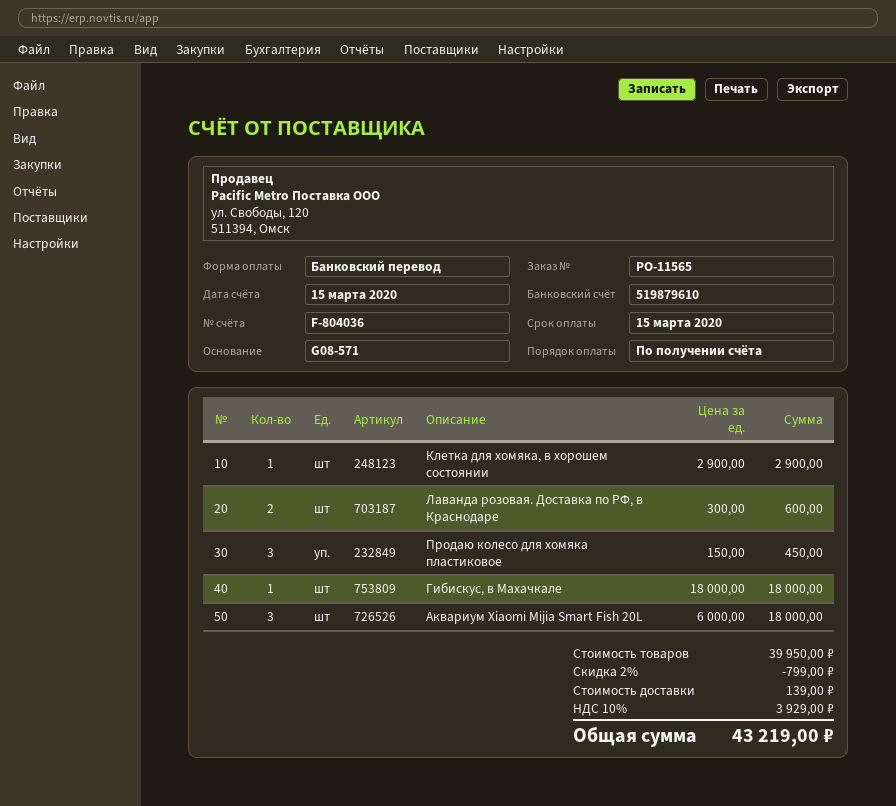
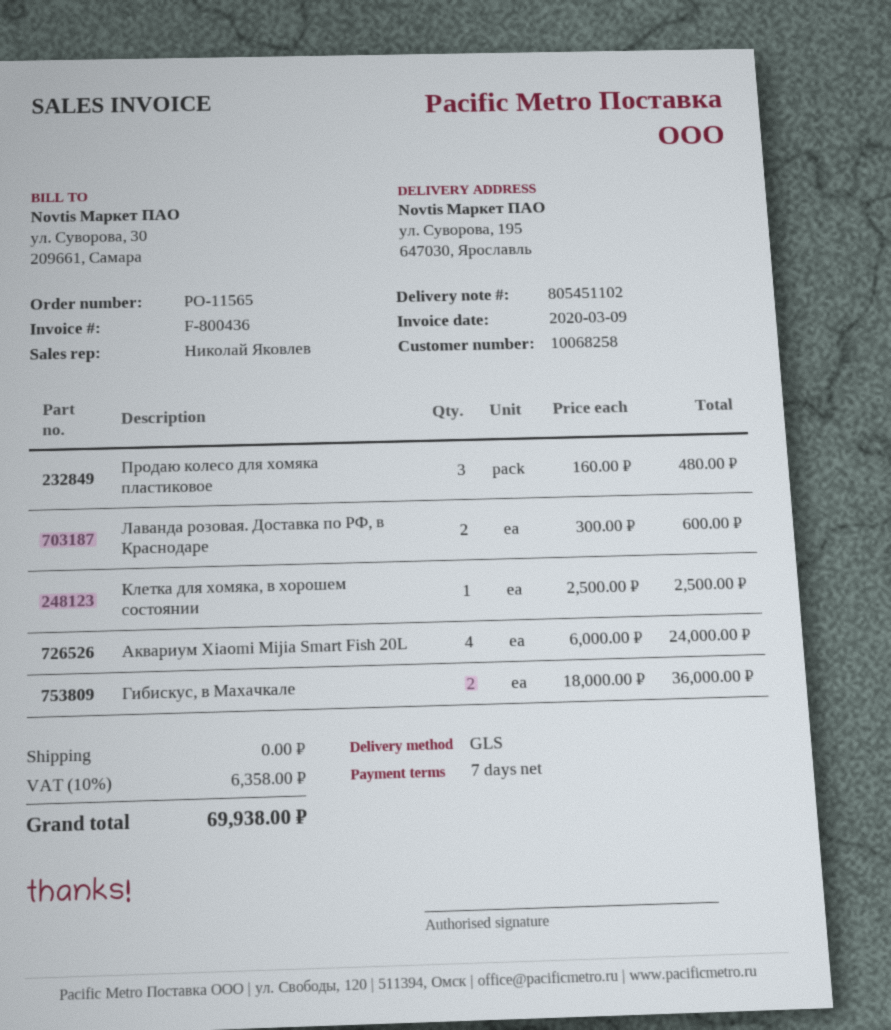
invoice number: F-804036 -> F-800436
invoice date: 2020-03-15 -> 2020-03-09
payment terms: on receipt -> 7 days
Клетка для хомяка, в хорошем состоянии: 1 x 2900.00 = 2900.00 -> 1 x 2500.00 = 2500.00
Продаю колесо для хомяка пластиковое: 3 x 150.00 = 450.00 -> 3 x 160.00 = 480.00
Гибискус, в Махачкале: 1 x 18000.00 = 18000.00 -> 2 x 18000.00 = 36000.00
Аквариум Xiaomi Mijia Smart Fish 20L: 3 x 6000.00 = 18000.00 -> 4 x 6000.00 = 24000.00
discount: 2% = 799.00 -> none
shipping: 139.00 -> 0.00
tax: 10% = 3929.00 -> 10% = 6358.00
total: 43219.00 -> 69938.00

